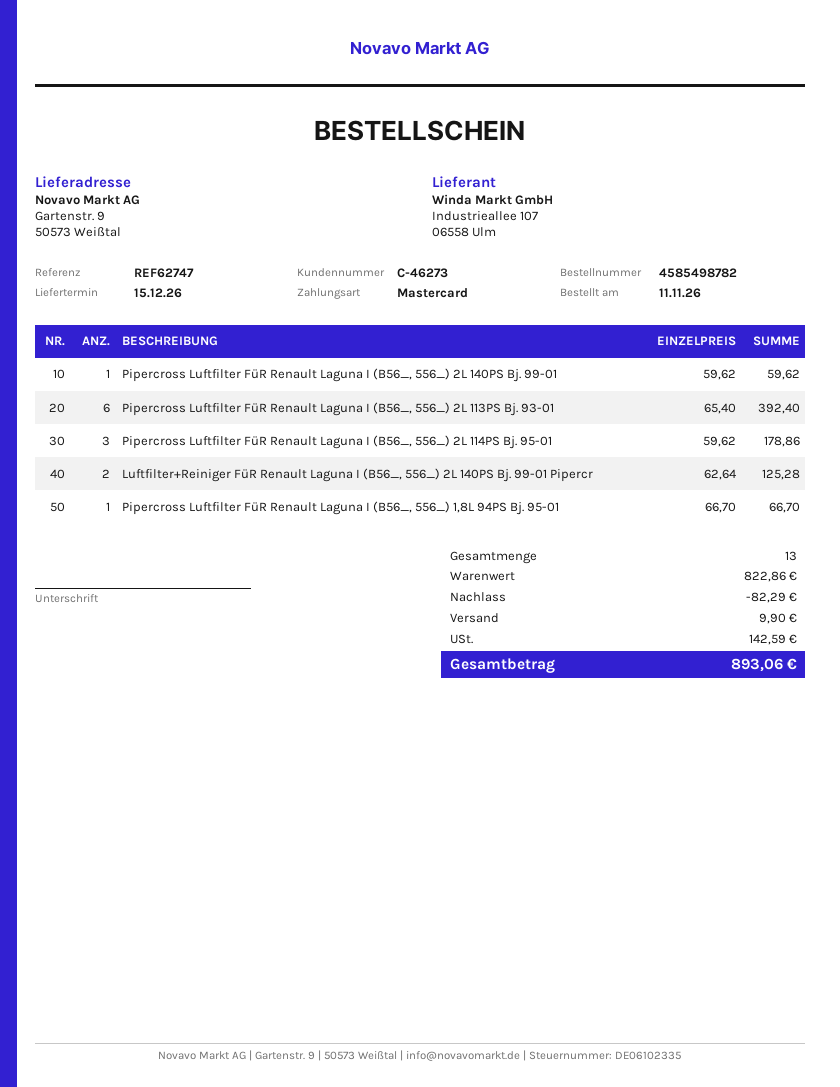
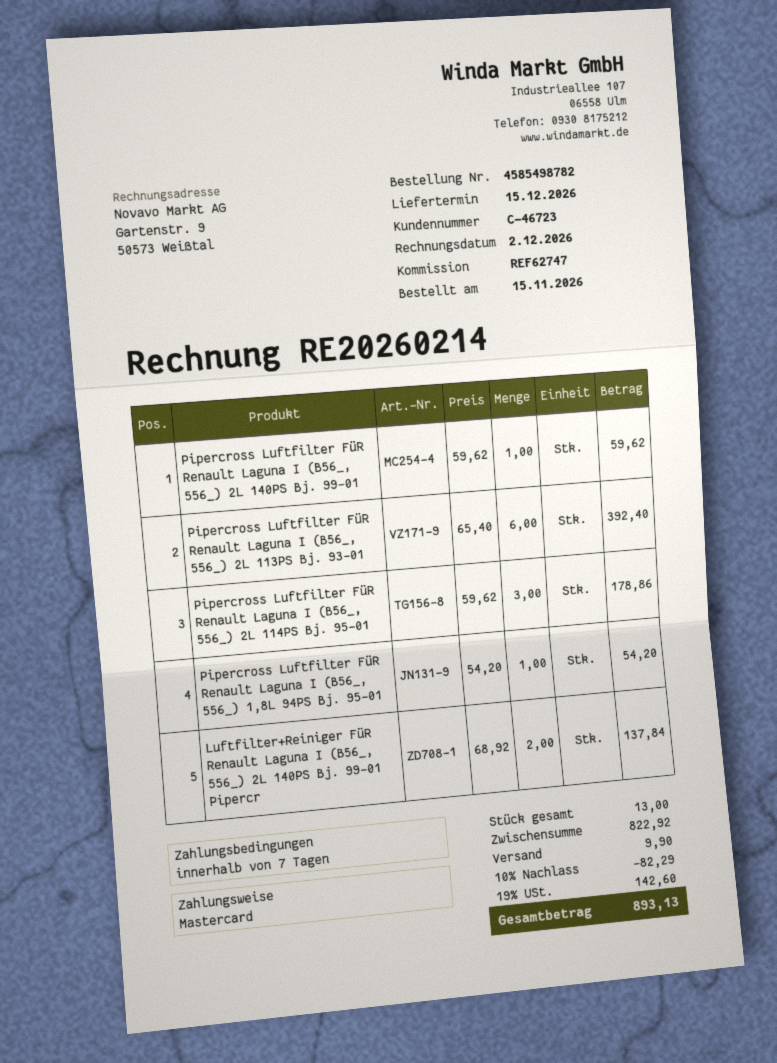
order date: 2026-11-11 -> 2026-11-15
customer number: C-46273 -> C-46723
Luftfilter+Reiniger FüR Renault Laguna I (B56_, 556_) 2L 140PS Bj. 99-01 Pipercr: 2 x 62.64 = 125.28 -> 2 x 68.92 = 137.84
Pipercross Luftfilter FüR Renault Laguna I (B56_, 556_) 1,8L 94PS Bj. 95-01: 1 x 66.70 = 66.70 -> 1 x 54.20 = 54.20
subtotal: 822.86 -> 822.92
tax: 142.59 -> 142.60
total: 893.06 -> 893.13

